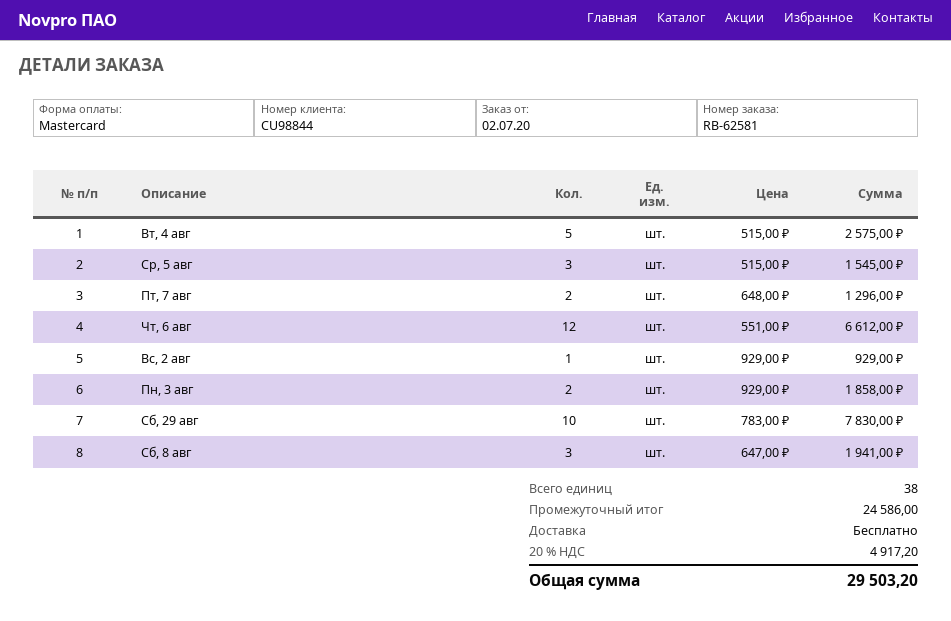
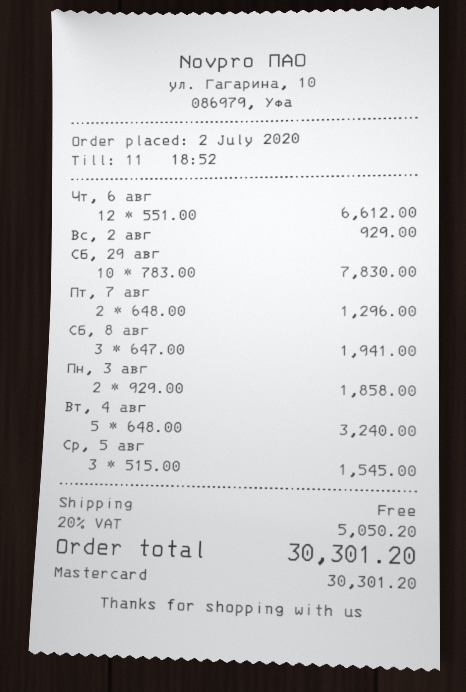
Вт, 4 авг: 5 x 515.00 = 2575.00 -> 5 x 648.00 = 3240.00
tax: 20% = 4917.20 -> 20% = 5050.20
total: 29503.20 -> 30301.20

